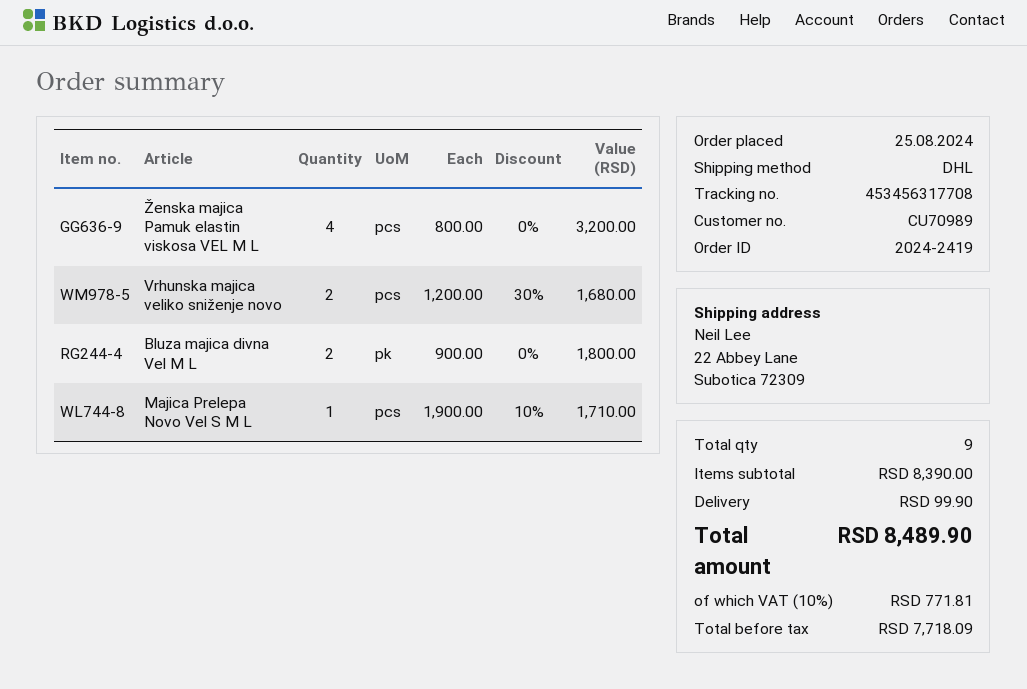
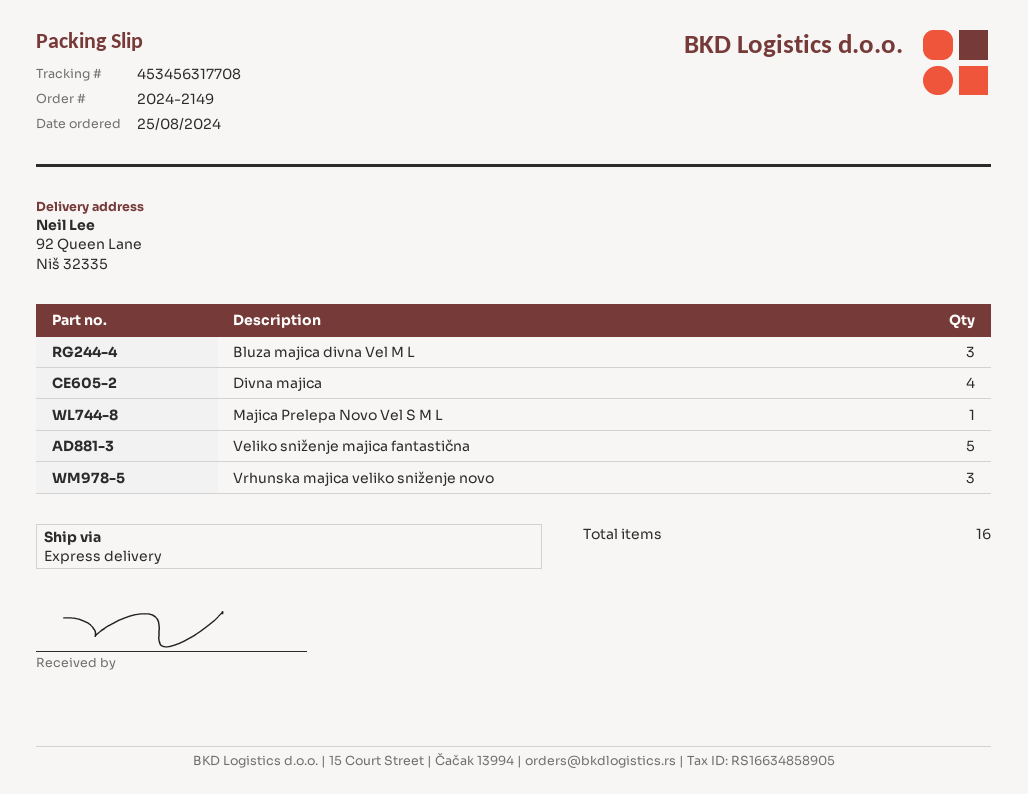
order number: 2024-2419 -> 2024-2149
shipping method: DHL -> express
ship to: 22 Abbey Lane, Subotica 72309 -> 92 Queen Lane, Niš 32335
Ženska majica Pamuk elastin viskosa VEL M L: 4 -> none
Vrhunska majica veliko sniženje novo: 2 -> 3
Bluza majica divna Vel M L: 2 -> 3
Divna majica: none -> 4
Veliko sniženje majica fantastična: none -> 5
total quantity: 9 -> 16

